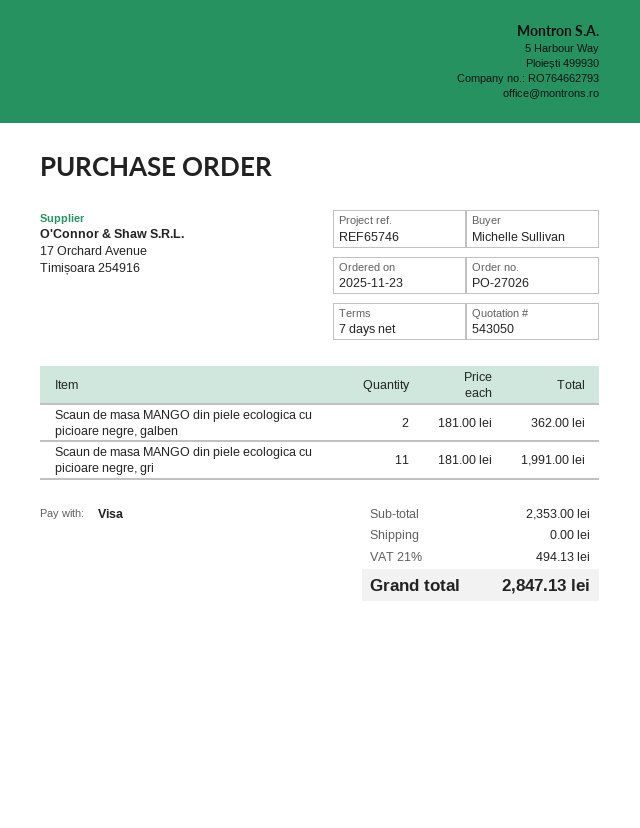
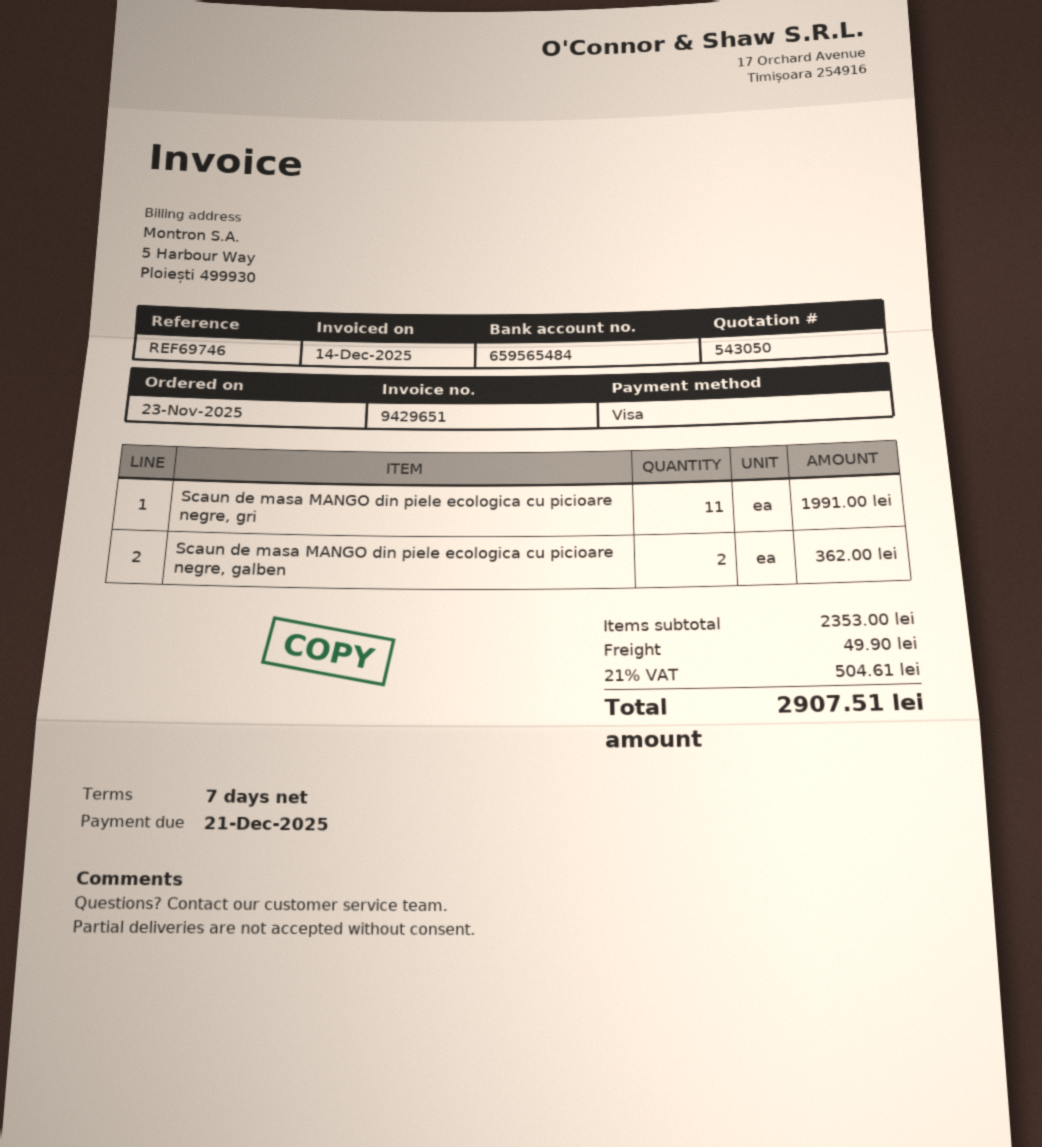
reference: REF65746 -> REF69746
shipping: 0.00 -> 49.90
tax: 21% = 494.13 -> 21% = 504.61
total: 2847.13 -> 2907.51

